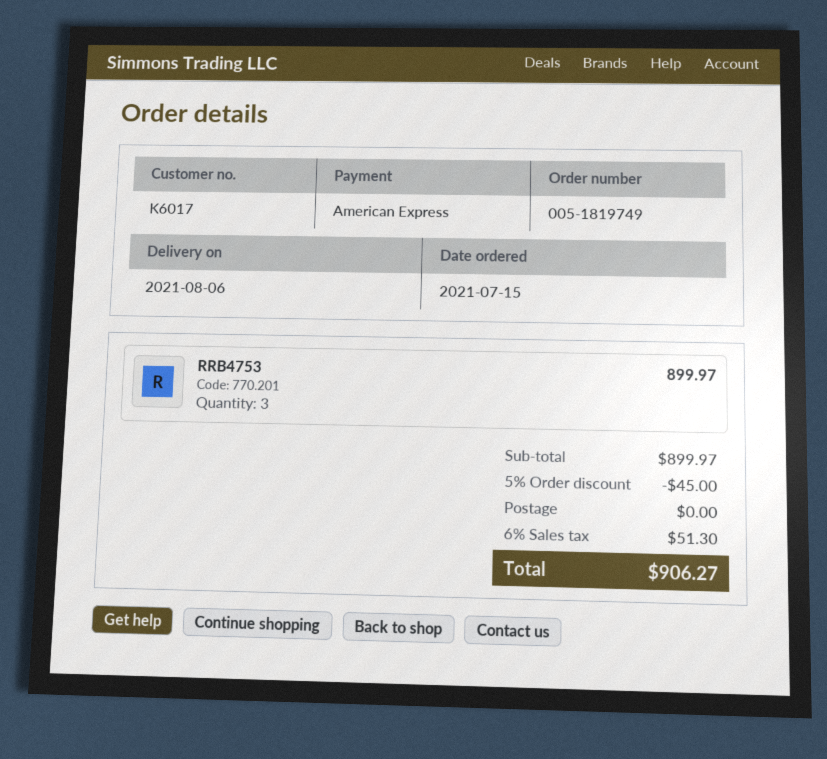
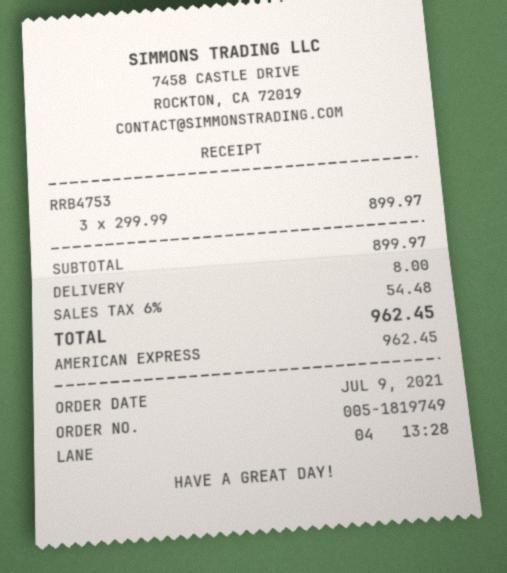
order date: 2021-07-15 -> 2021-07-09
discount: 5% = 45.00 -> none
shipping: 0.00 -> 8.00
tax: 6% = 51.30 -> 6% = 54.48
total: 906.27 -> 962.45

